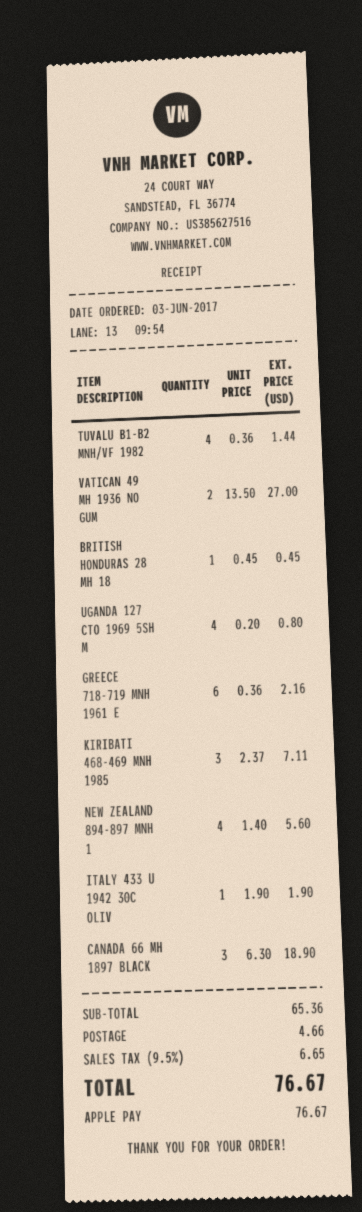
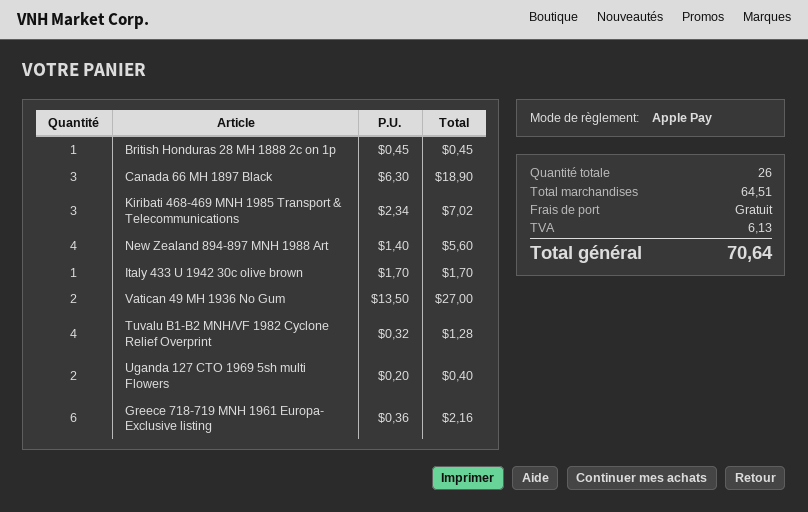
TUVALU B1-B2 MNH/VF 1982: 4 x 0.36 = 1.44 -> 4 x 0.32 = 1.28
UGANDA 127 CTO 1969 5SH M: 4 x 0.20 = 0.80 -> 2 x 0.20 = 0.40
KIRIBATI 468-469 MNH 1985: 3 x 2.37 = 7.11 -> 3 x 2.34 = 7.02
ITALY 433 U 1942 30C OLIV: 1 x 1.90 = 1.90 -> 1 x 1.70 = 1.70
subtotal: 65.36 -> 64.51
shipping: 4.66 -> 0.00
tax: 6.65 -> 6.13
total: 76.67 -> 70.64

